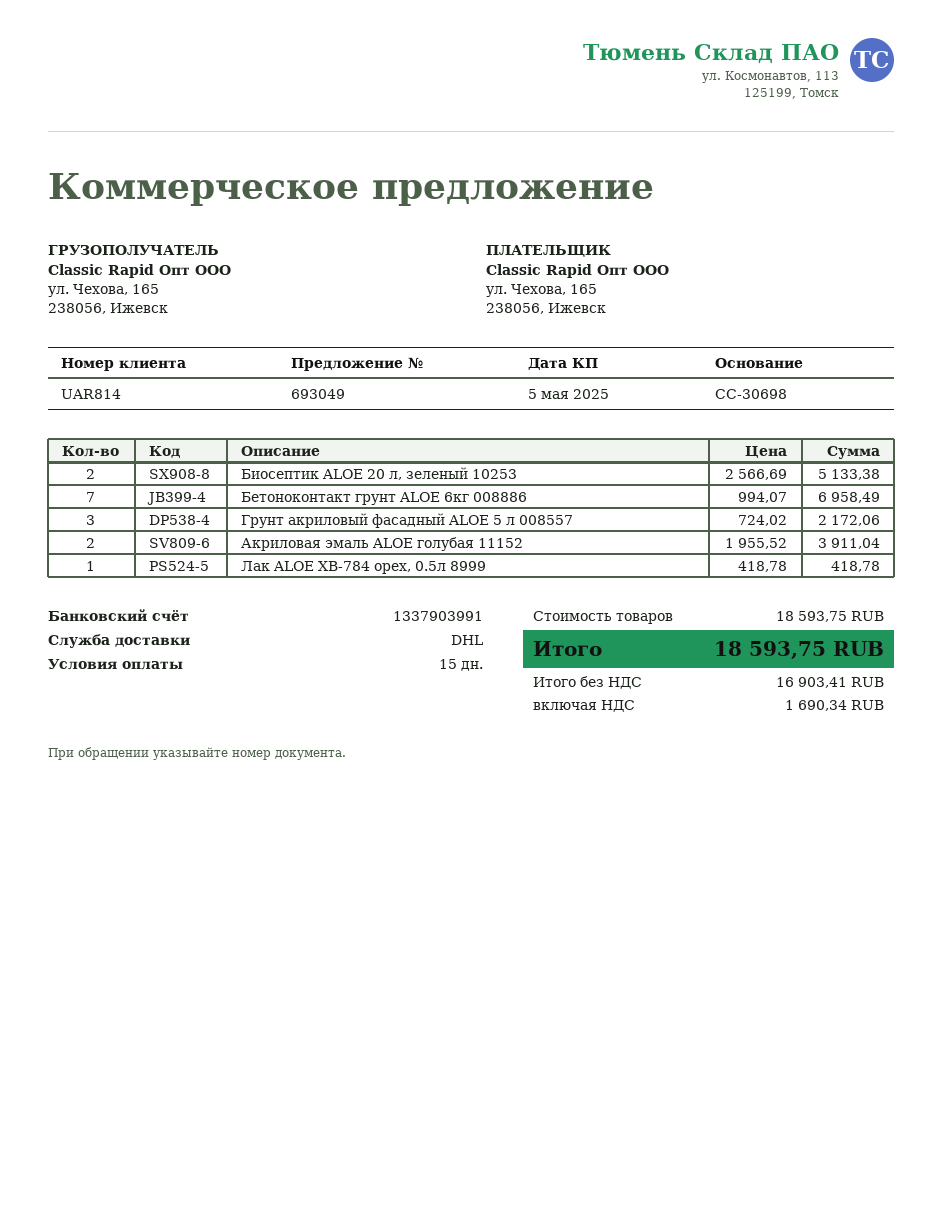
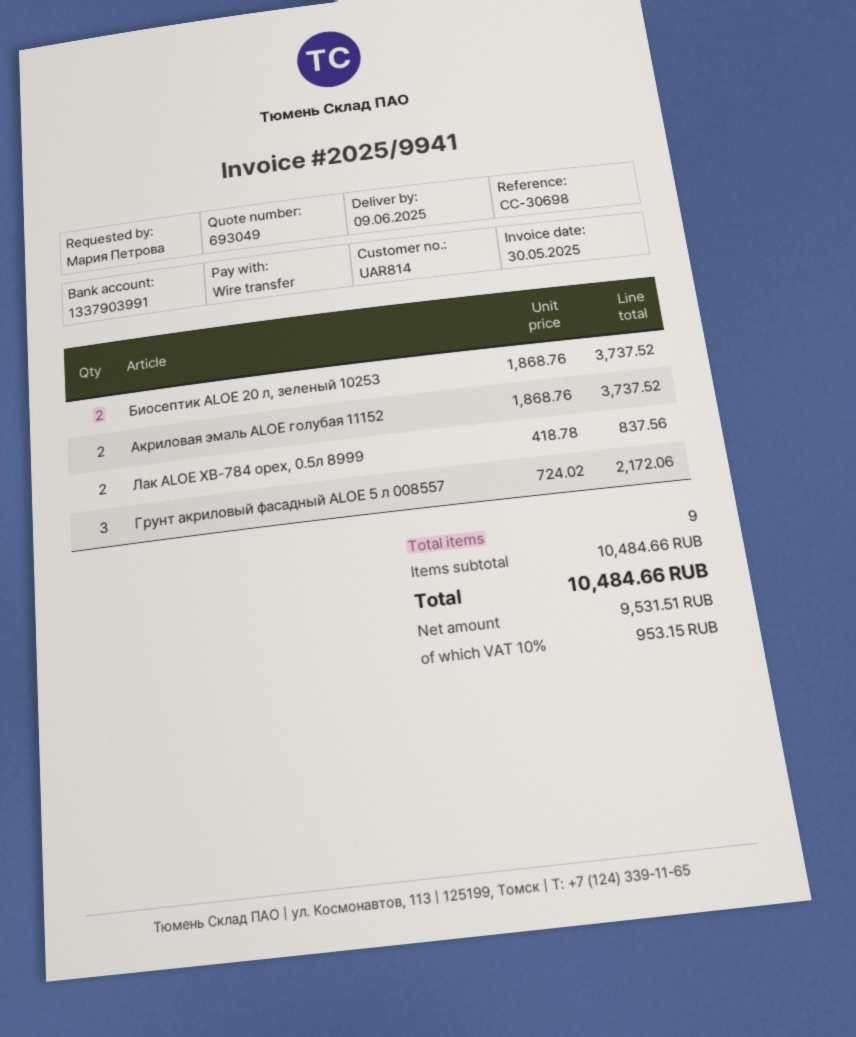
Биосептик ALOE 20 л, зеленый 10253: 2 x 2566.69 = 5133.38 -> 2 x 1868.76 = 3737.52
Бетоноконтакт грунт ALOE 6кг 008886: 7 x 994.07 = 6958.49 -> none
Акриловая эмаль ALOE голубая 11152: 2 x 1955.52 = 3911.04 -> 2 x 1868.76 = 3737.52
Лак ALOE ХВ-784 орех, 0.5л 8999: 1 x 418.78 = 418.78 -> 2 x 418.78 = 837.56
subtotal: 18593.75 -> 10484.66
net: 16903.41 -> 9531.51
tax: 1690.34 -> 953.15
total: 18593.75 -> 10484.66

